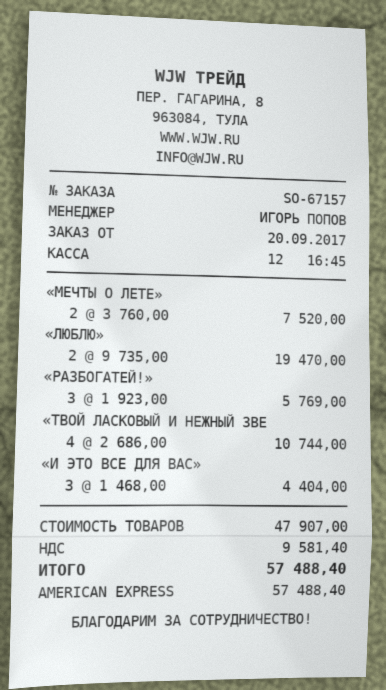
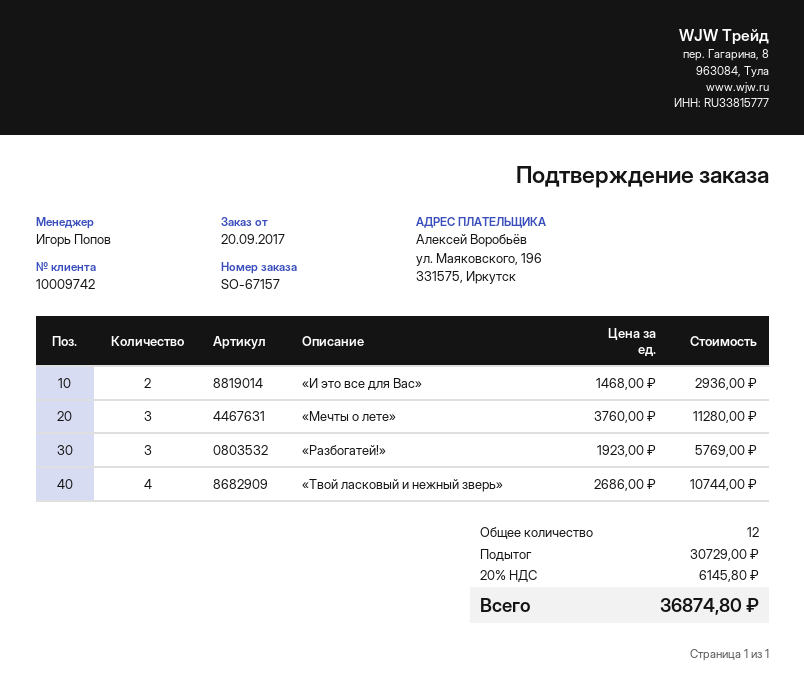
«МЕЧТЫ О ЛЕТЕ»: 2 x 3760.00 = 7520.00 -> 3 x 3760.00 = 11280.00
«ЛЮБЛЮ»: 2 x 9735.00 = 19470.00 -> none
«И ЭТО ВСЕ ДЛЯ ВАС»: 3 x 1468.00 = 4404.00 -> 2 x 1468.00 = 2936.00
subtotal: 47907.00 -> 30729.00
tax: 9581.40 -> 6145.80
total: 57488.40 -> 36874.80

